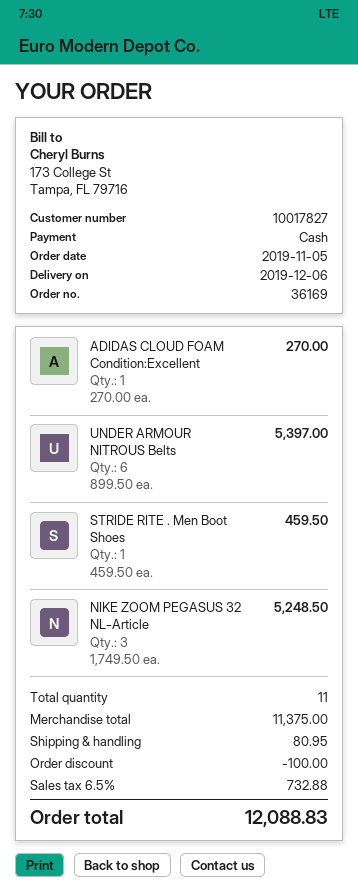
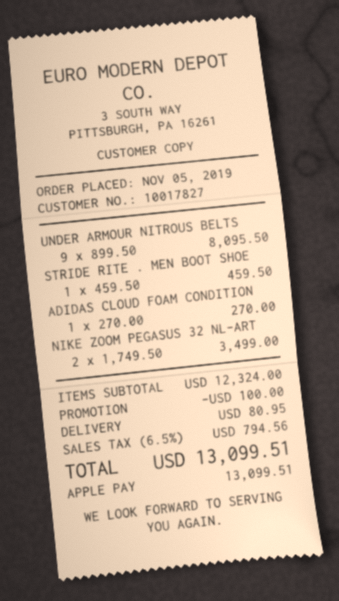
payment method: cash -> Apple Pay
UNDER ARMOUR NITROUS Belts: 6 x 899.50 = 5397.00 -> 9 x 899.50 = 8095.50
NIKE ZOOM PEGASUS 32 NL-Article: 3 x 1749.50 = 5248.50 -> 2 x 1749.50 = 3499.00
subtotal: 11375.00 -> 12324.00
tax: 6.5% = 732.88 -> 6.5% = 794.56
total: 12088.83 -> 13099.51

